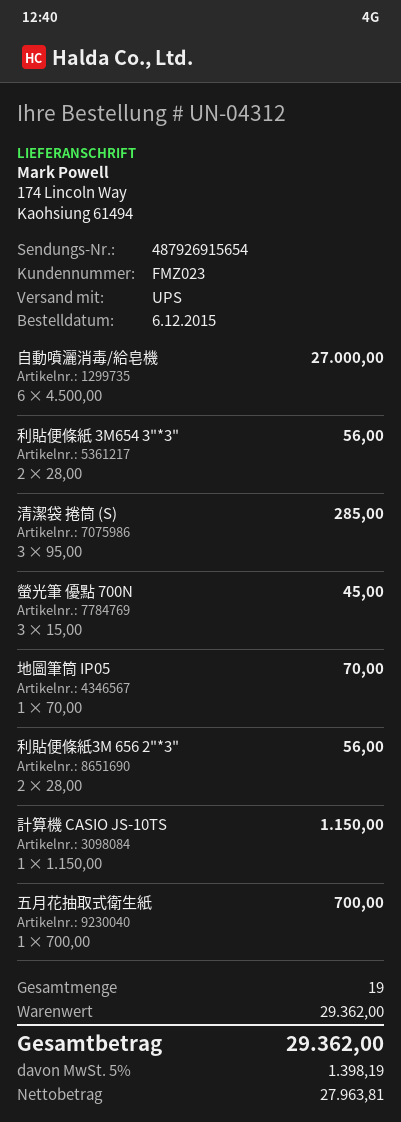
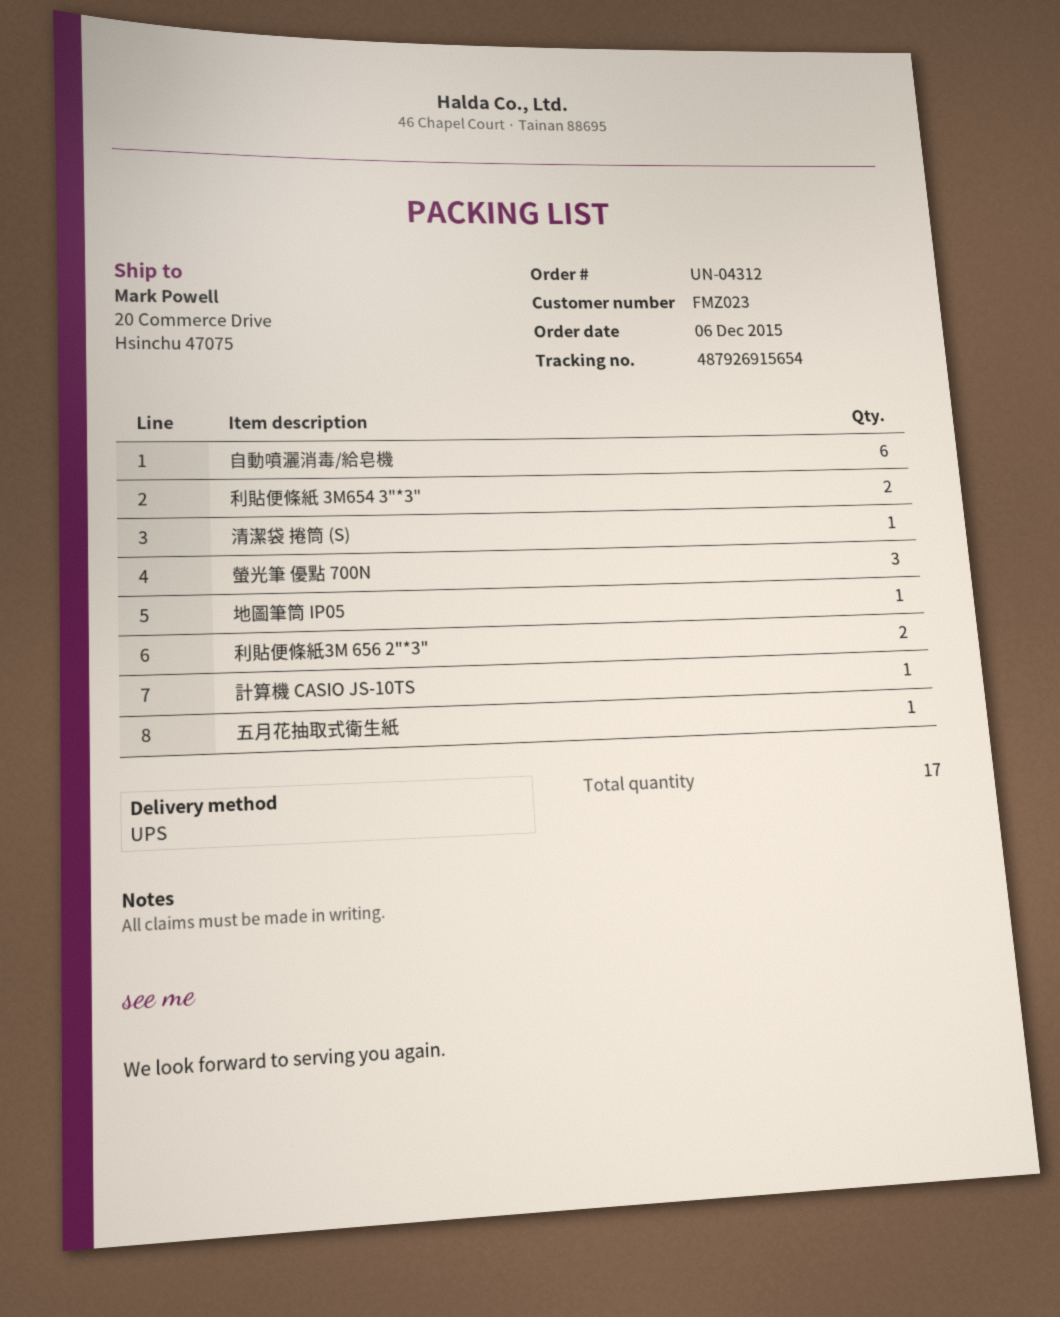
ship to: 174 Lincoln Way, Kaohsiung 61494 -> 20 Commerce Drive, Hsinchu 47075
清潔袋 捲筒 (S): 3 -> 1
total quantity: 19 -> 17

